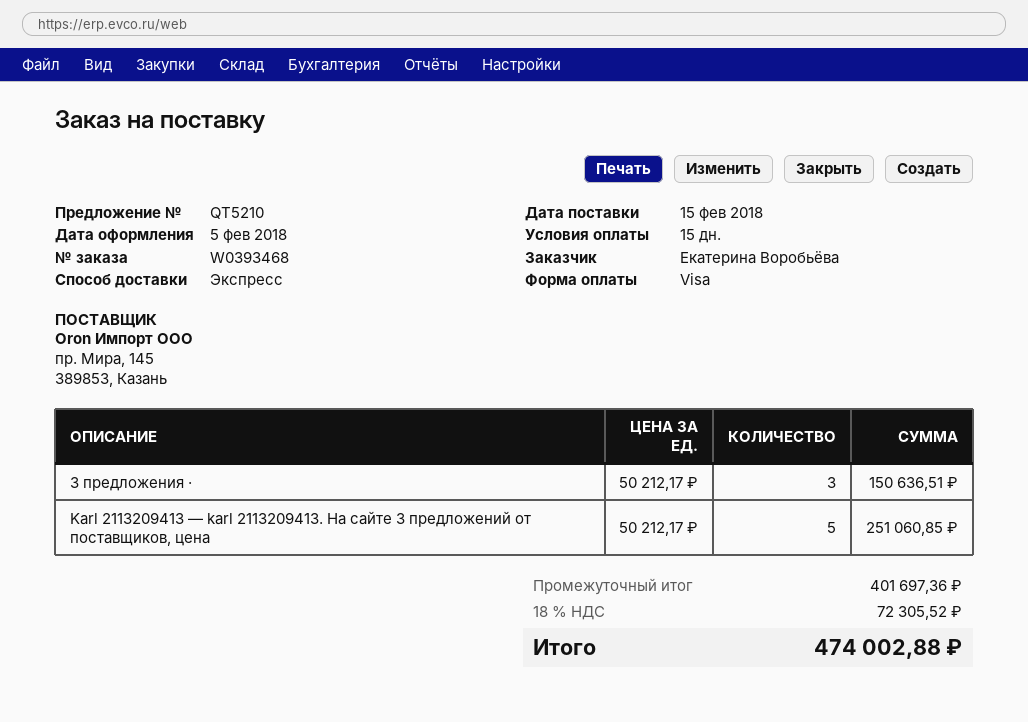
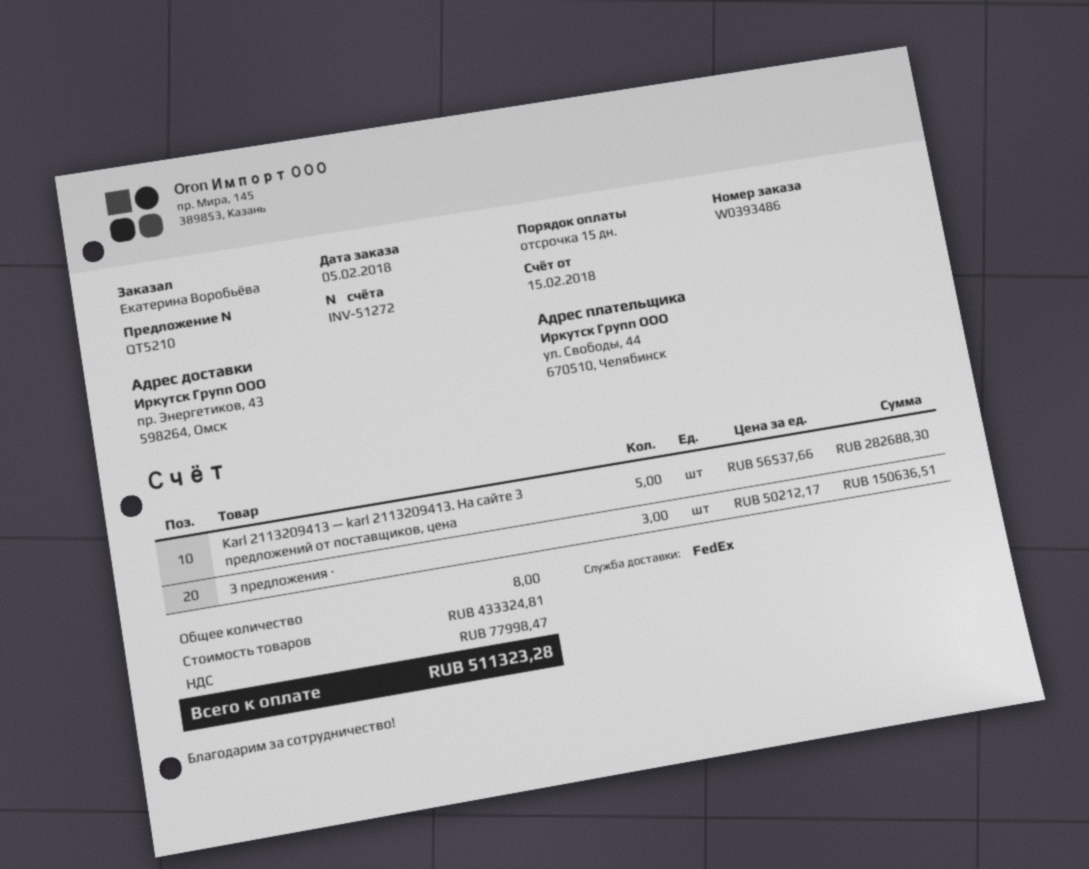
order number: W0393468 -> W0393486
shipping method: express -> FedEx
Karl 2113209413 — karl 2113209413. На сайте 3 предложений от поставщиков, цена: 5 x 50212.17 = 251060.85 -> 5 x 56537.66 = 282688.30
subtotal: 401697.36 -> 433324.81
tax: 72305.52 -> 77998.47
total: 474002.88 -> 511323.28

